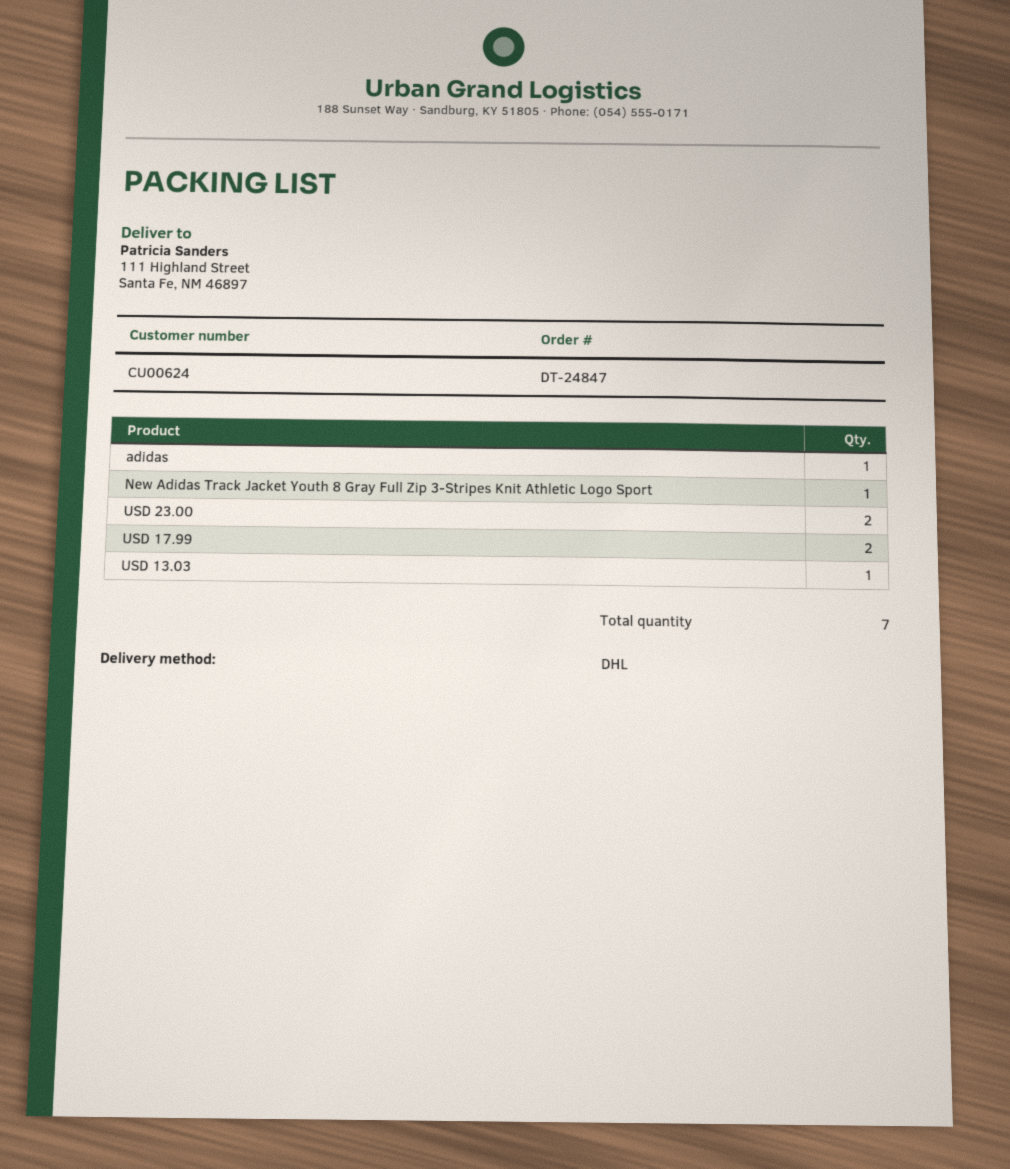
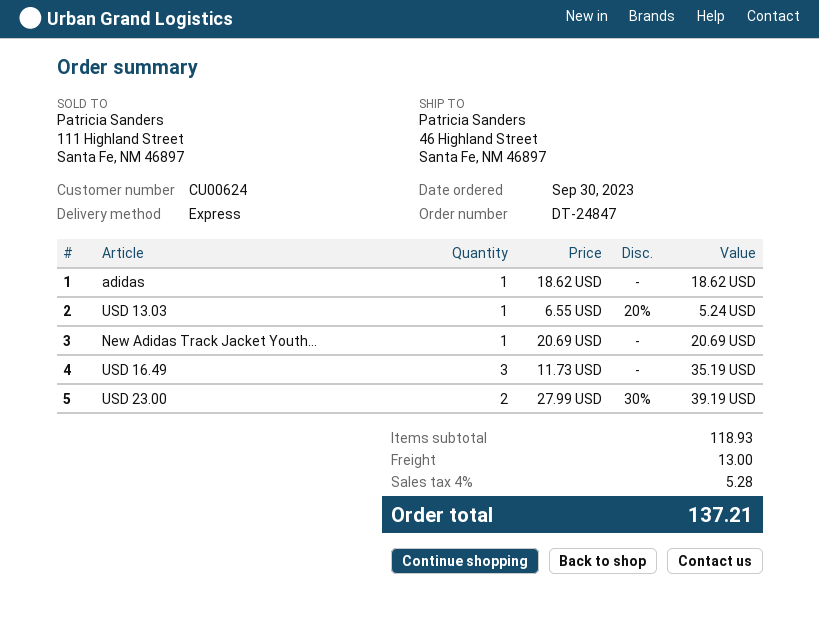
shipping method: DHL -> express
ship to: 111 Highland Street, Santa Fe, NM 46897 -> 46 Highland Street, Santa Fe, NM 46897
USD 17.99: 2 -> none
USD 16.49: none -> 3

